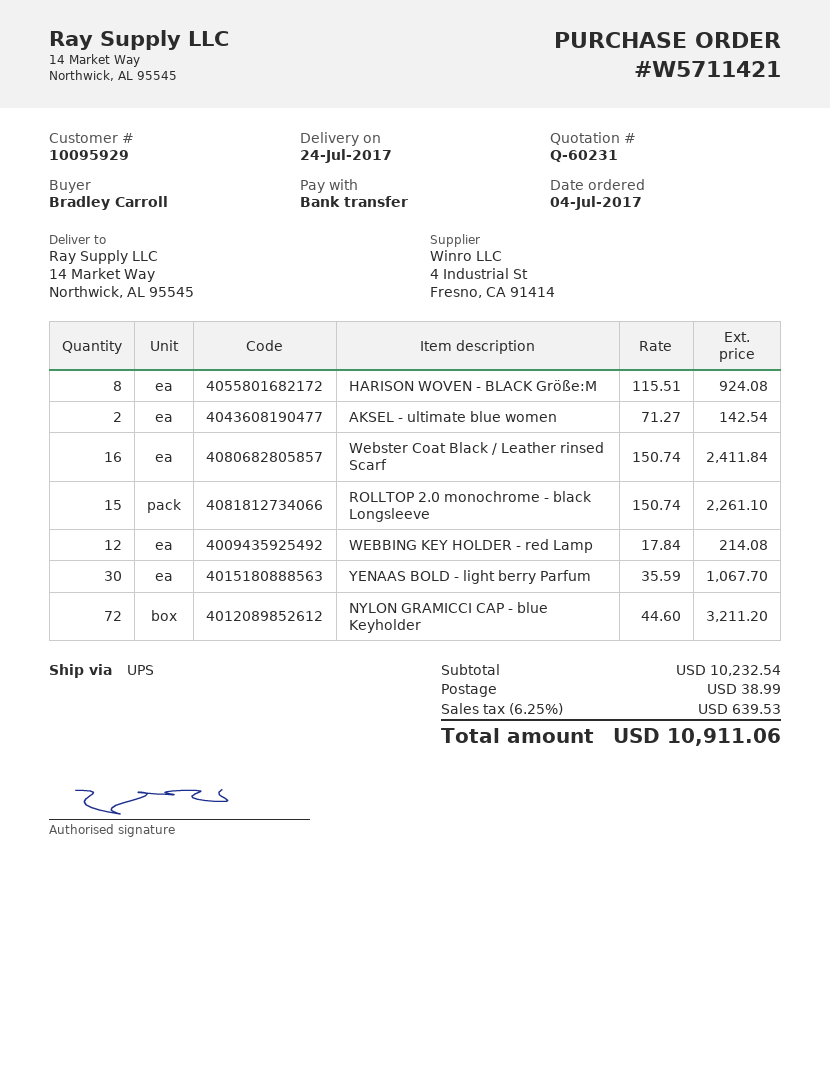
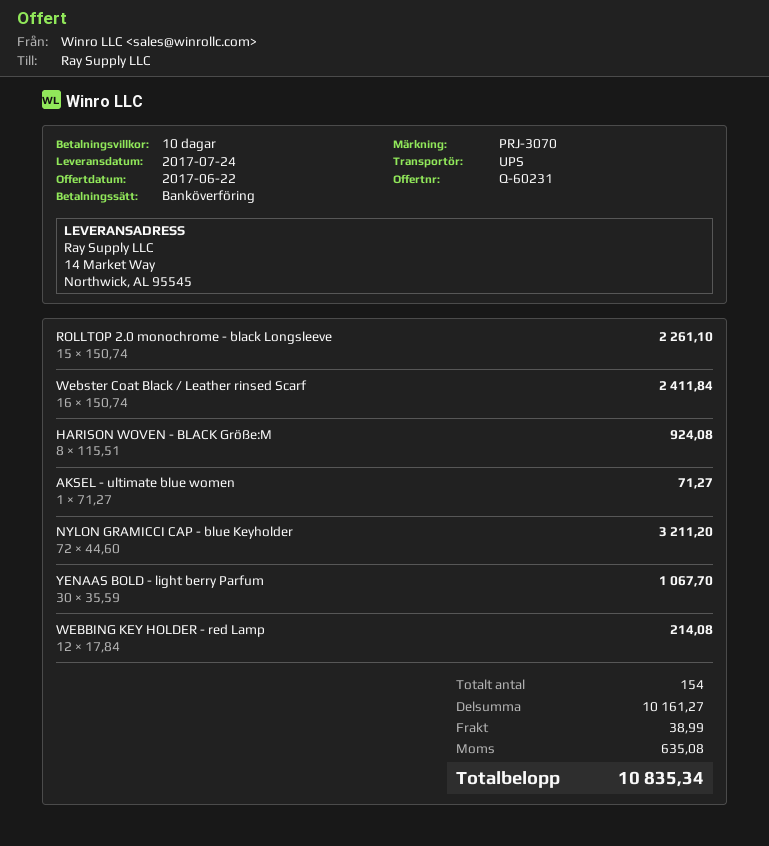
AKSEL - ultimate blue women: 2 x 71.27 = 142.54 -> 1 x 71.27 = 71.27
subtotal: 10232.54 -> 10161.27
tax: 639.53 -> 635.08
total: 10911.06 -> 10835.34

